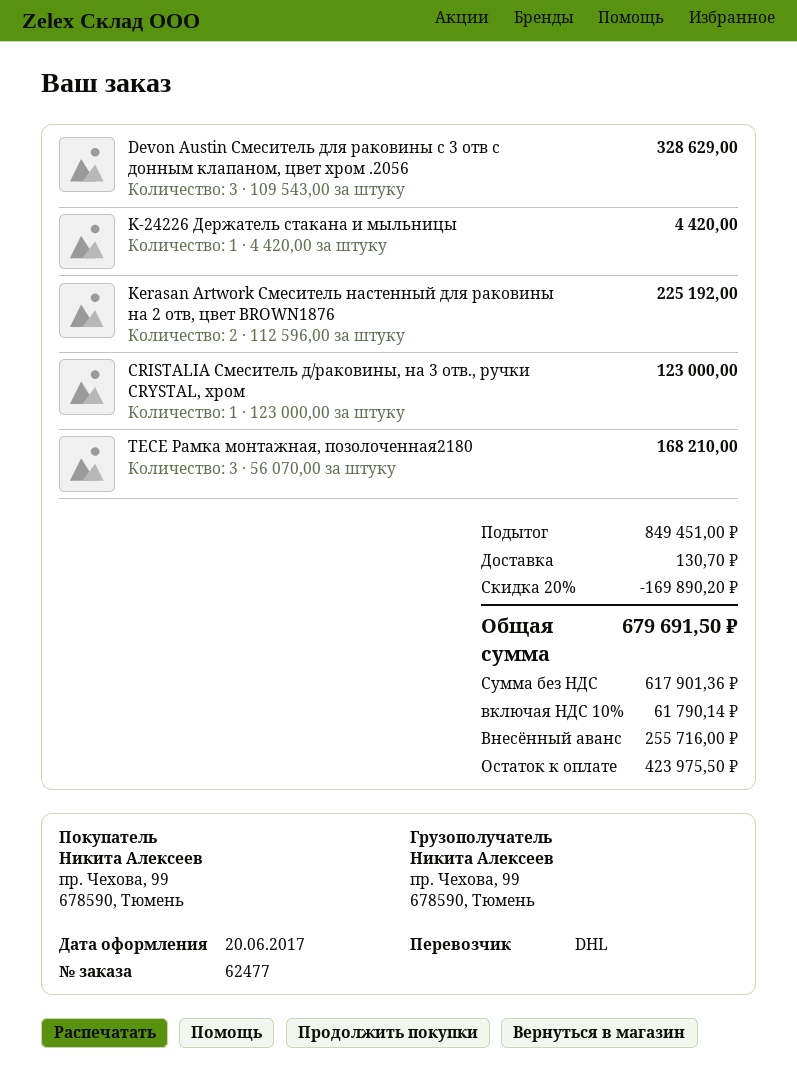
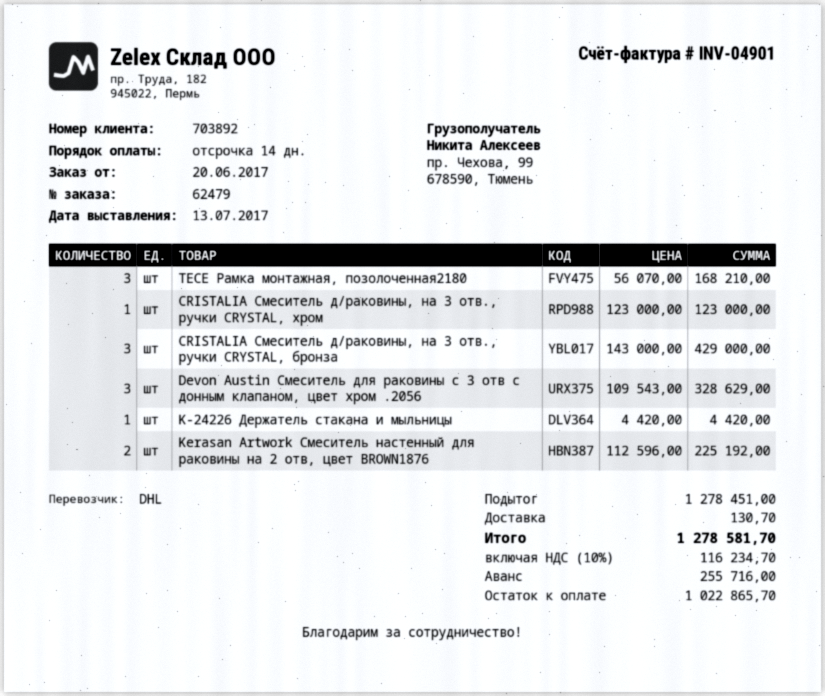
order number: 62477 -> 62479
CRISTALIA Смеситель д/раковины, на 3 отв., ручки CRYSTAL, бронза: none -> 3 x 143000.00 = 429000.00
subtotal: 849451.00 -> 1278451.00
discount: 20% = 169890.20 -> none
tax: 10% = 61790.14 -> 10% = 116234.70
total: 679691.50 -> 1278581.70
balance: 423975.50 -> 1022865.70

